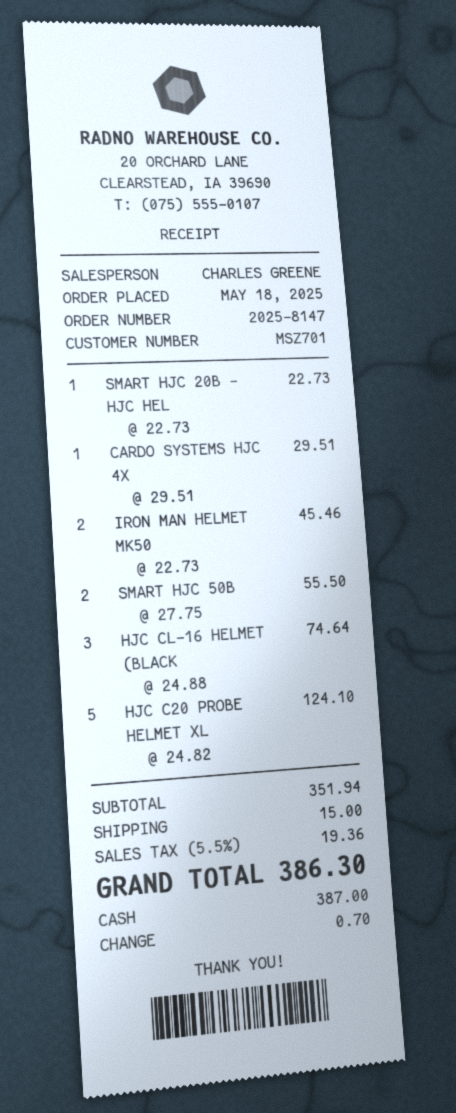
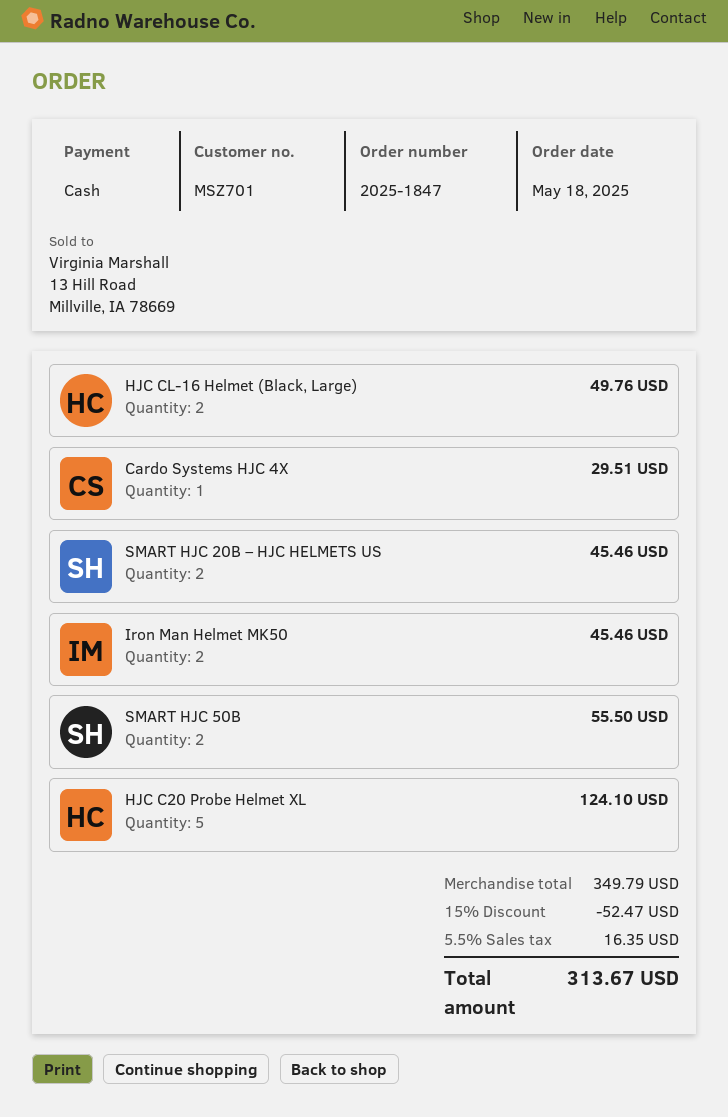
order number: 2025-8147 -> 2025-1847
SMART HJC 20B – HJC HEL: 1 for 22.73 -> 2 for 45.46
HJC CL-16 HELMET (BLACK: 3 for 74.64 -> 2 for 49.76
subtotal: 351.94 -> 349.79
discount: none -> 15% = 52.47
shipping: 15.00 -> none
tax: 5.5% = 19.36 -> 5.5% = 16.35
total: 386.30 -> 313.67

